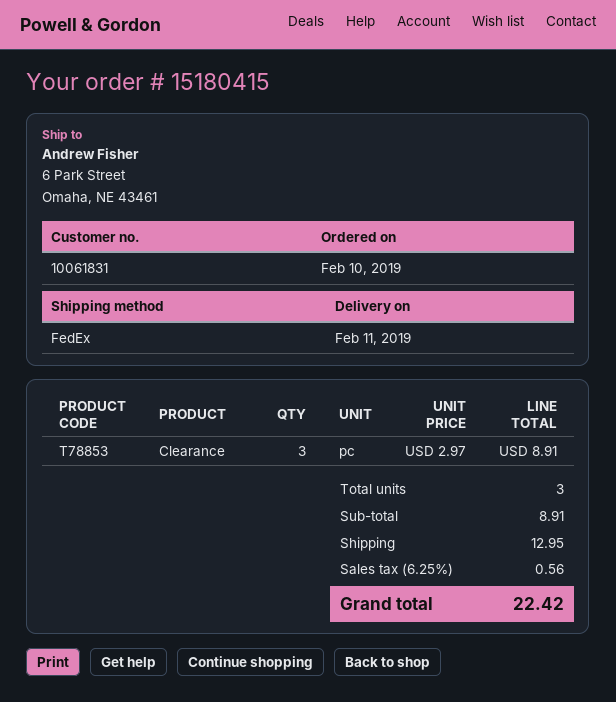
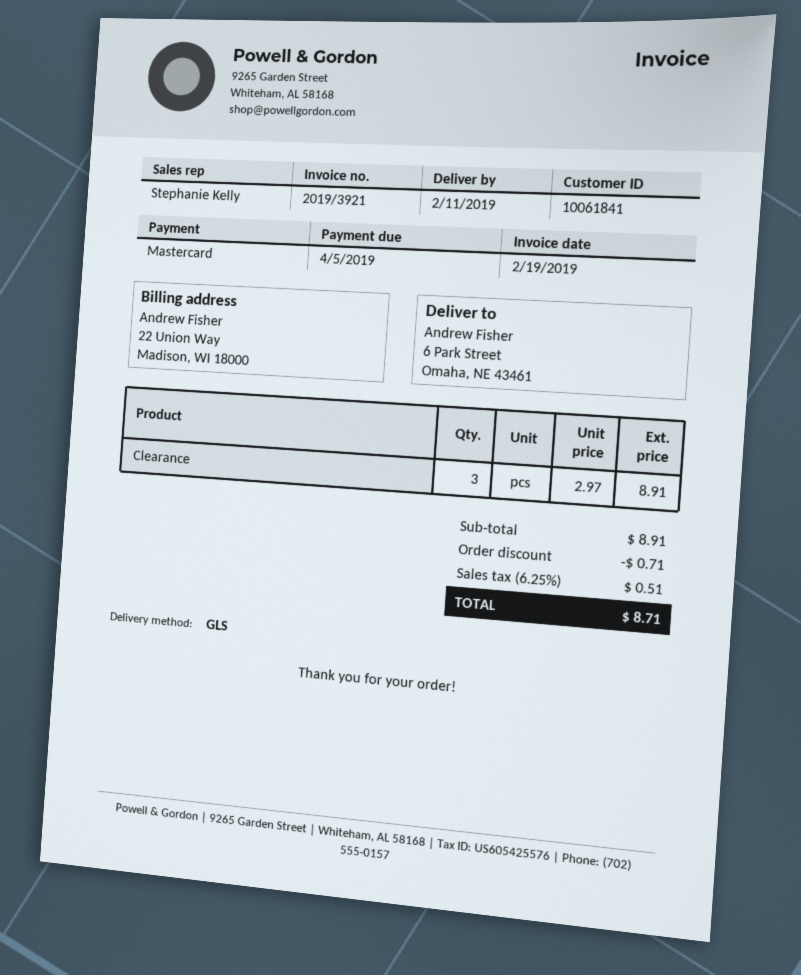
customer number: 10061831 -> 10061841
shipping method: FedEx -> GLS
discount: none -> 0.71
shipping: 12.95 -> none
tax: 6.25% = 0.56 -> 6.25% = 0.51
total: 22.42 -> 8.71

